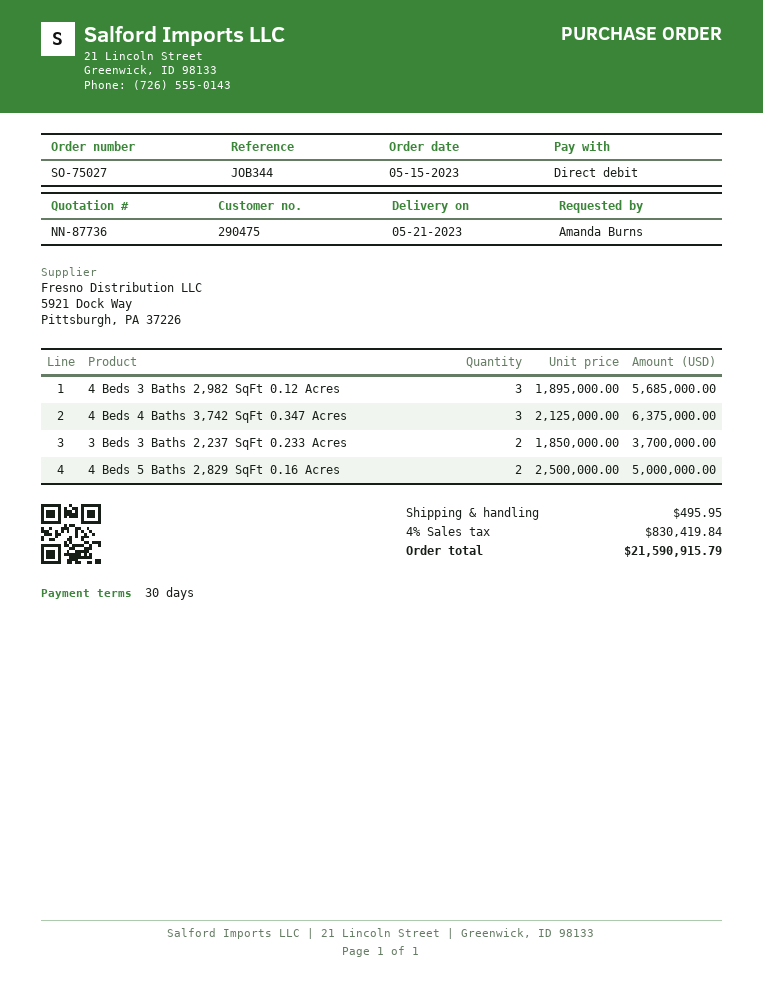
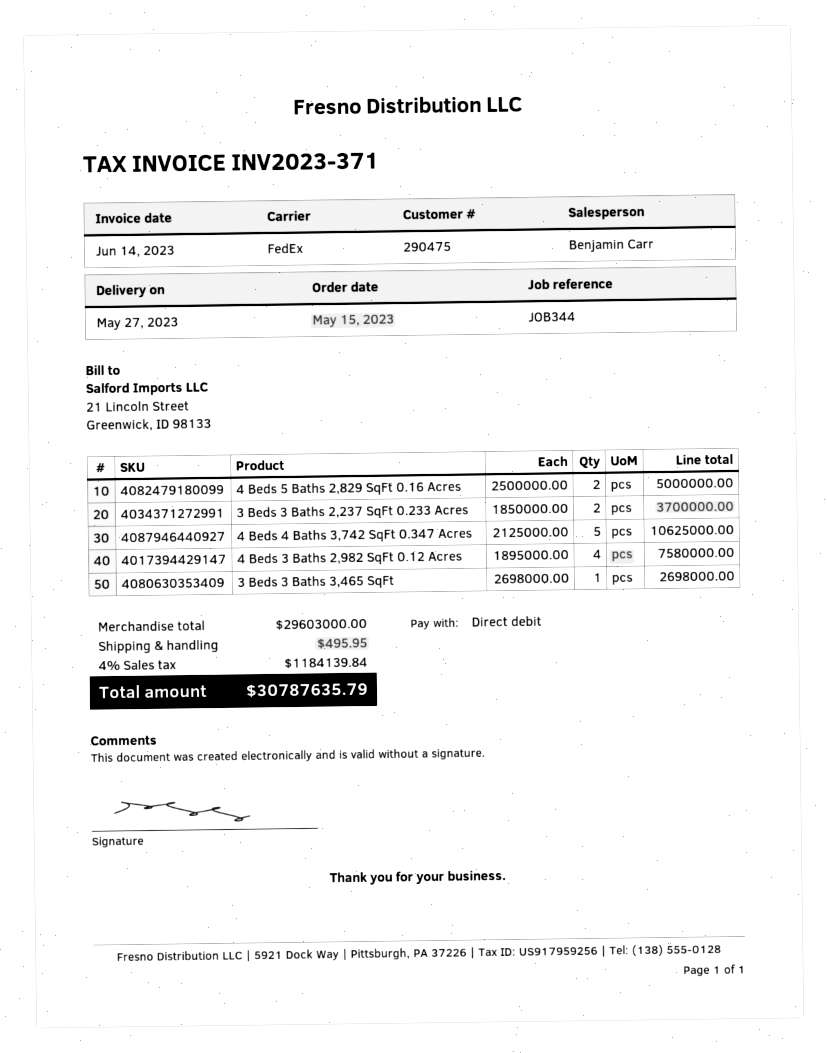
delivery date: 2023-05-21 -> 2023-05-27
4 Beds 3 Baths 2,982 SqFt 0.12 Acres: 3 x 1895000.00 = 5685000.00 -> 4 x 1895000.00 = 7580000.00
4 Beds 4 Baths 3,742 SqFt 0.347 Acres: 3 x 2125000.00 = 6375000.00 -> 5 x 2125000.00 = 10625000.00
3 Beds 3 Baths 3,465 SqFt: none -> 1 x 2698000.00 = 2698000.00
tax: 4% = 830419.84 -> 4% = 1184139.84
total: 21590915.79 -> 30787635.79

